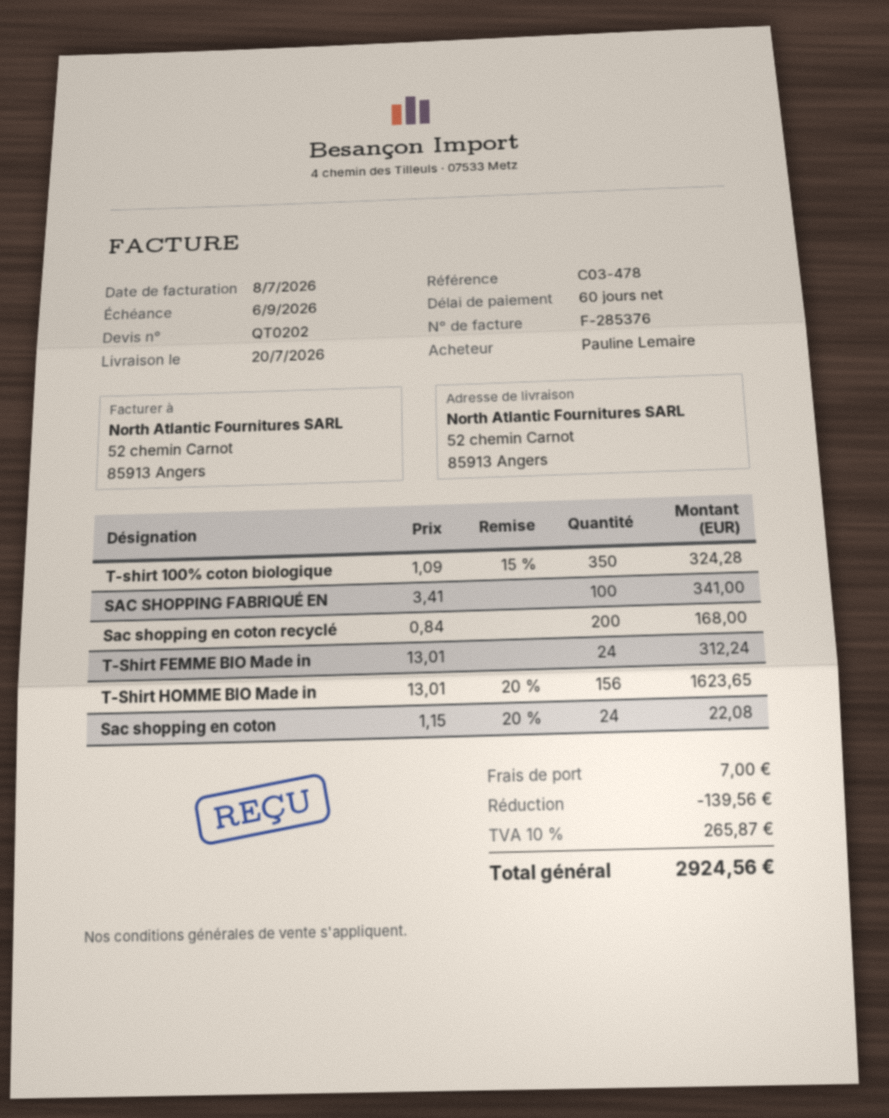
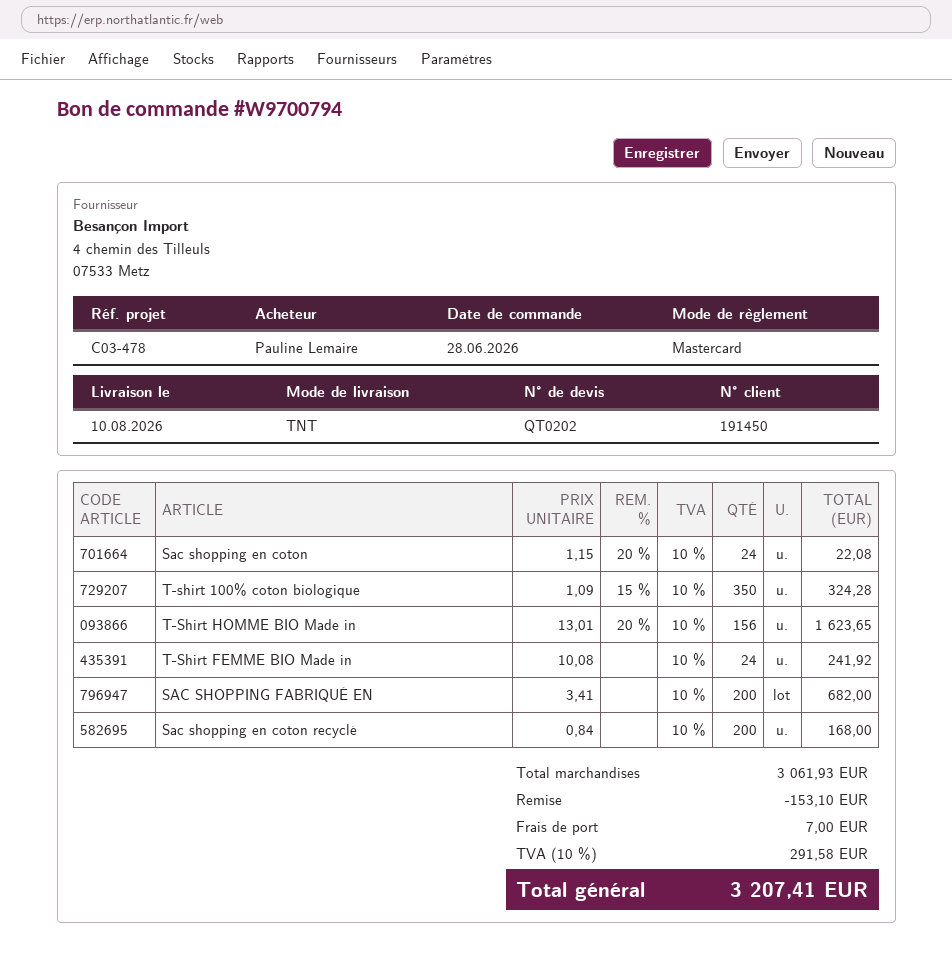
delivery date: 2026-07-20 -> 2026-08-10
SAC SHOPPING FABRIQUÉ EN: 100 x 3.41 = 341.00 -> 200 x 3.41 = 682.00
T-Shirt FEMME BIO Made in: 24 x 13.01 = 312.24 -> 24 x 10.08 = 241.92
discount: 139.56 -> 153.10
tax: 10% = 265.87 -> 10% = 291.58
total: 2924.56 -> 3207.41

